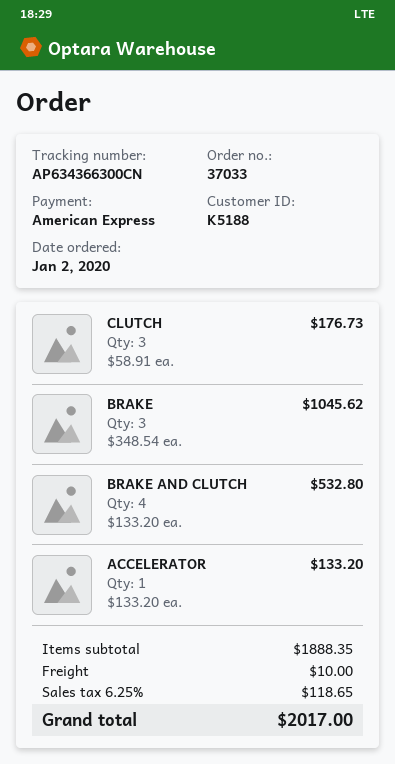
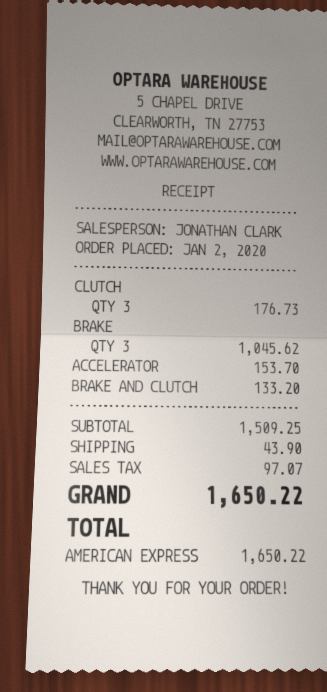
BRAKE AND CLUTCH: 4 for 532.80 -> 1 for 133.20
ACCELERATOR: 1 for 133.20 -> 1 for 153.70
subtotal: 1888.35 -> 1509.25
shipping: 10.00 -> 43.90
tax: 118.65 -> 97.07
total: 2017.00 -> 1650.22

